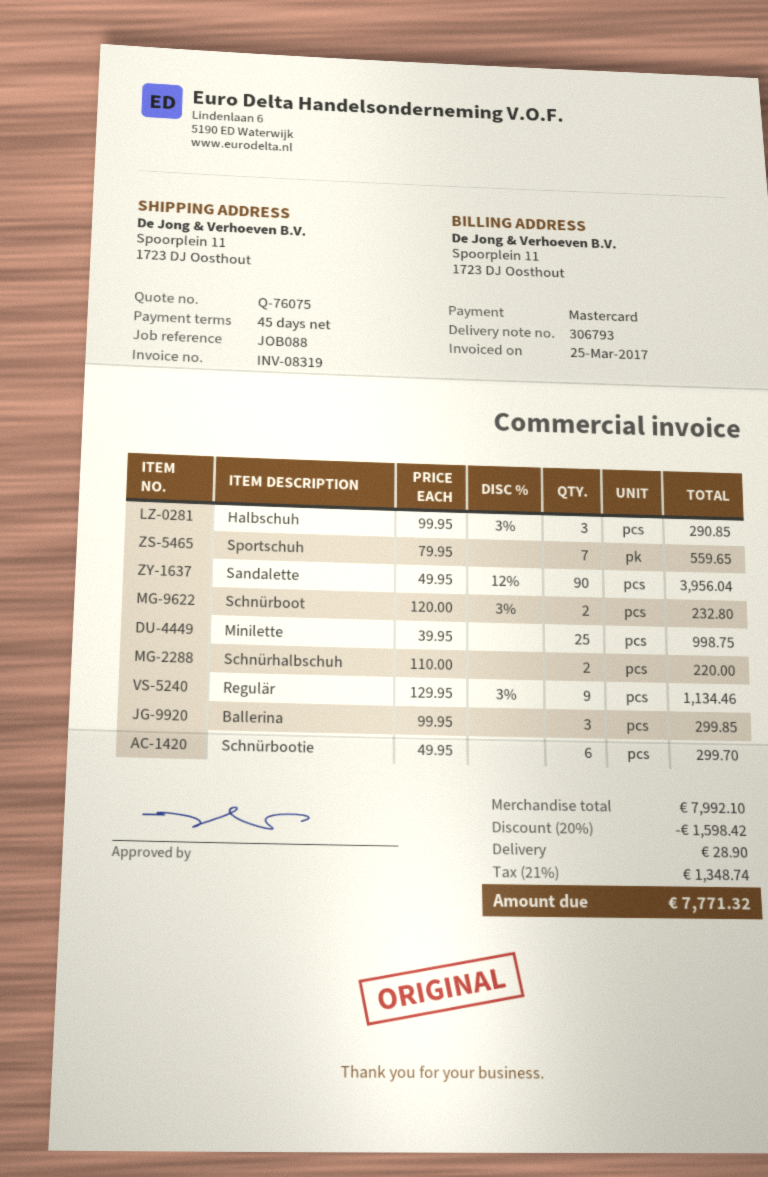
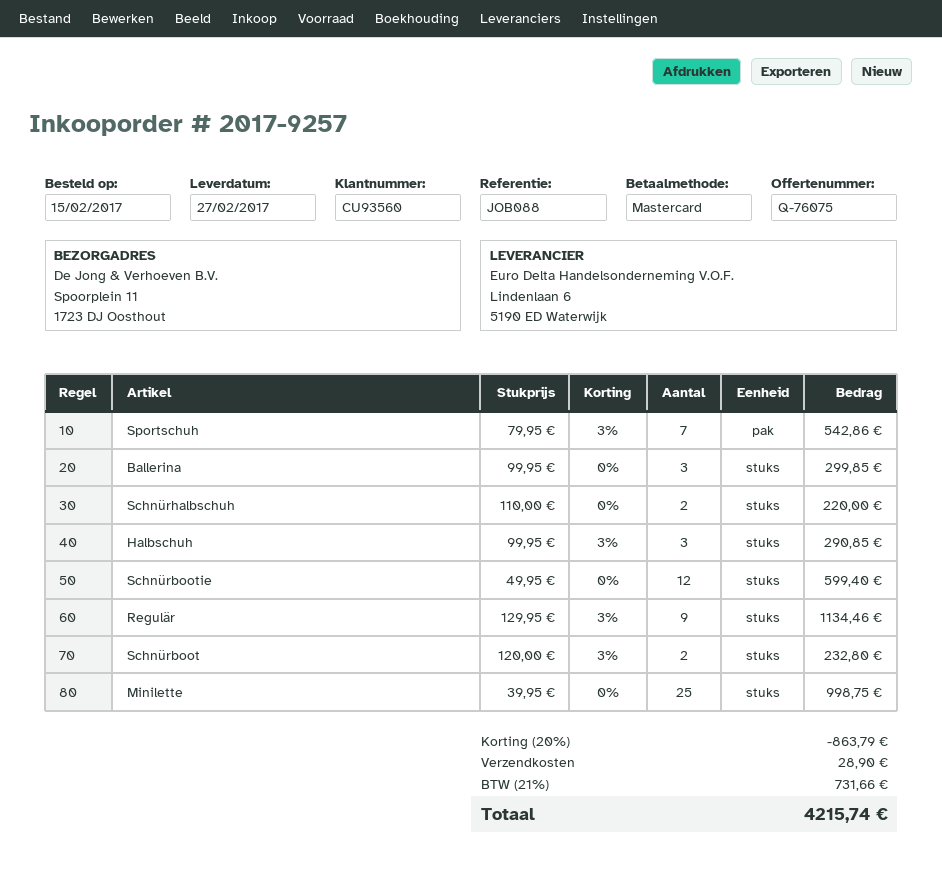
Sportschuh: 7 x 79.95 = 559.65 -> 7 x 79.95 - 3% = 542.86
Sandalette: 90 x 49.95 - 12% = 3956.04 -> none
Schnürbootie: 6 x 49.95 = 299.70 -> 12 x 49.95 = 599.40
discount: 20% = 1598.42 -> 20% = 863.79
tax: 21% = 1348.74 -> 21% = 731.66
total: 7771.32 -> 4215.74

